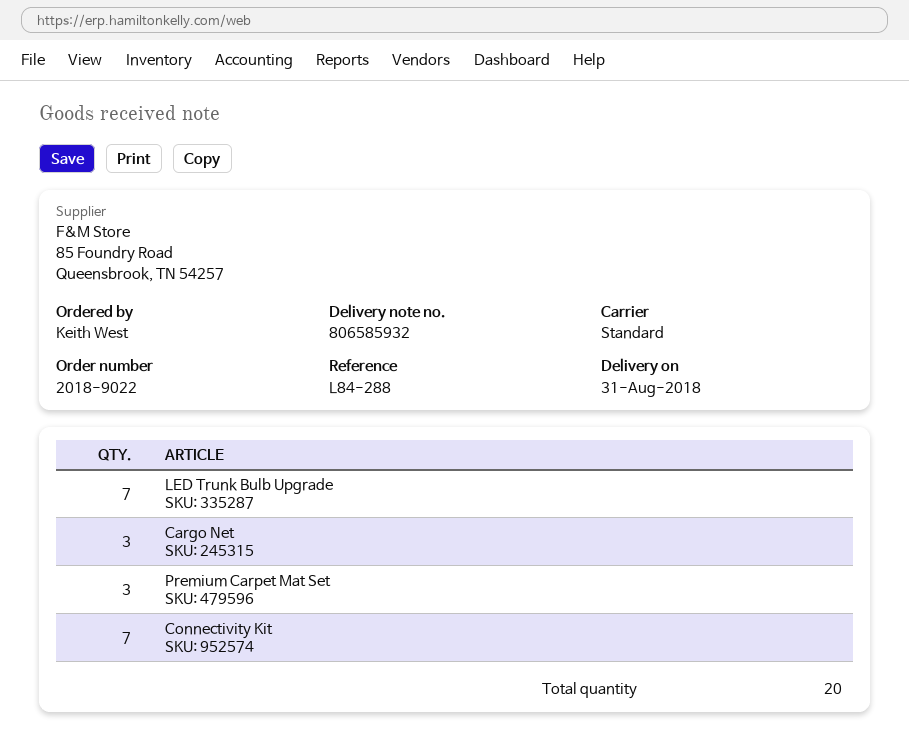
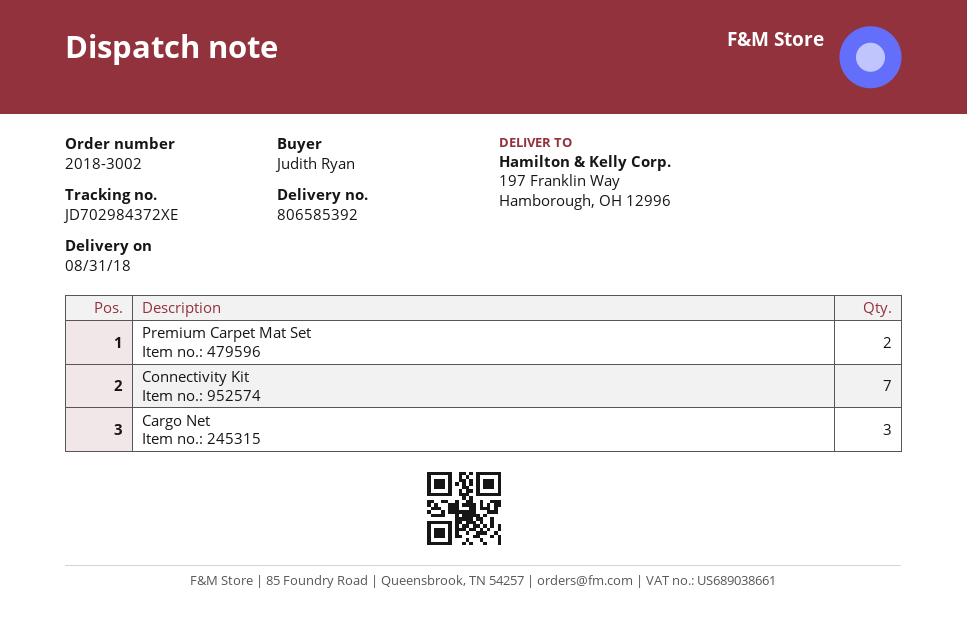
order number: 2018-9022 -> 2018-3002
delivery note number: 806585932 -> 806585392
ordered by: Keith West -> Judith Ryan
LED Trunk Bulb Upgrade: 7 -> none
Premium Carpet Mat Set: 3 -> 2

